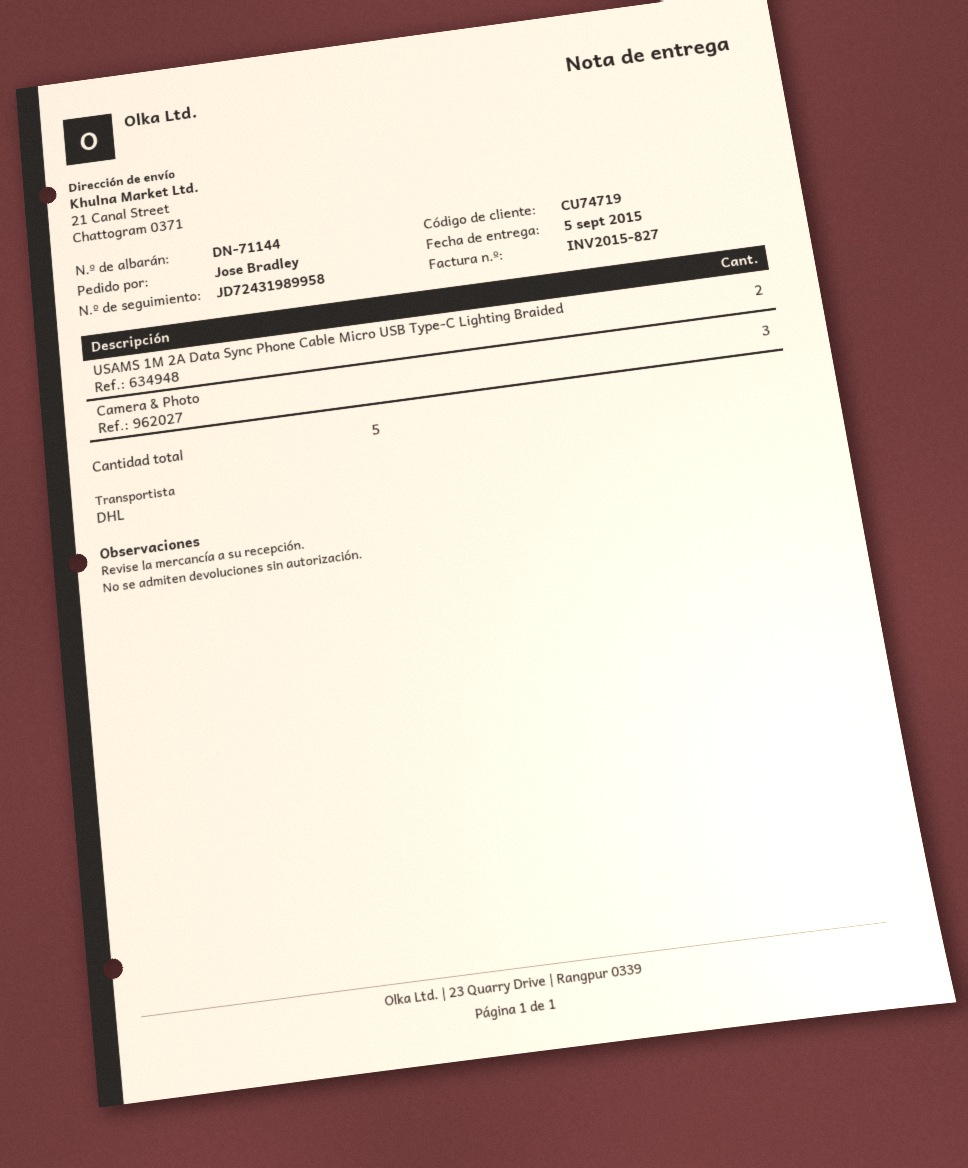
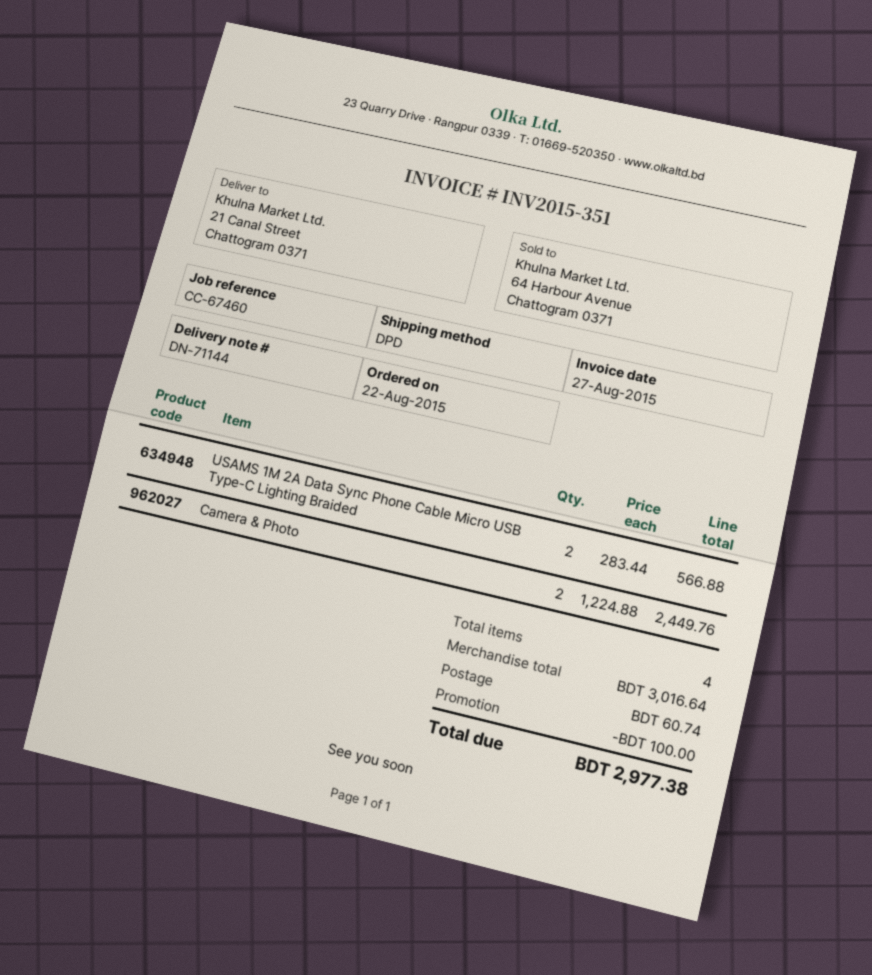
invoice number: INV2015-827 -> INV2015-351
shipping method: DHL -> DPD
Camera & Photo: 3 -> 2
total quantity: 5 -> 4

